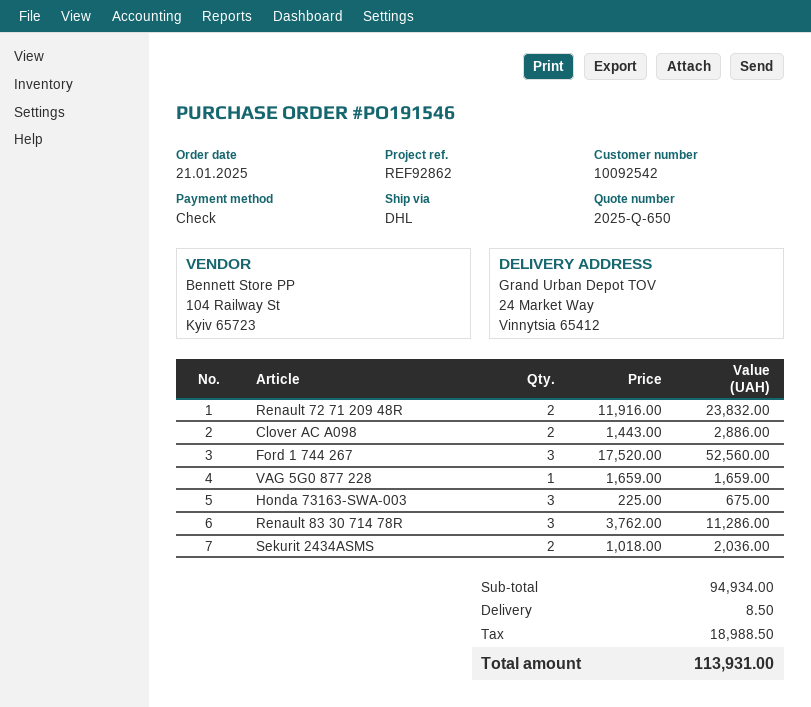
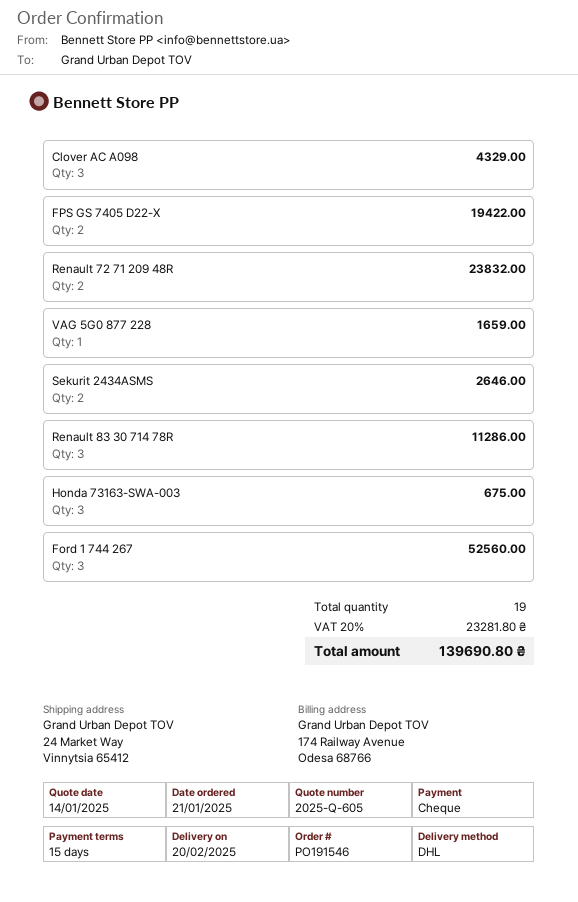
quote number: 2025-Q-650 -> 2025-Q-605
Clover AC A098: 2 for 2886.00 -> 3 for 4329.00
Sekurit 2434ASMS: 2 for 2036.00 -> 2 for 2646.00
FPS GS 7405 D22-X: none -> 2 for 19422.00
shipping: 8.50 -> none
tax: 18988.50 -> 23281.80
total: 113931.00 -> 139690.80

